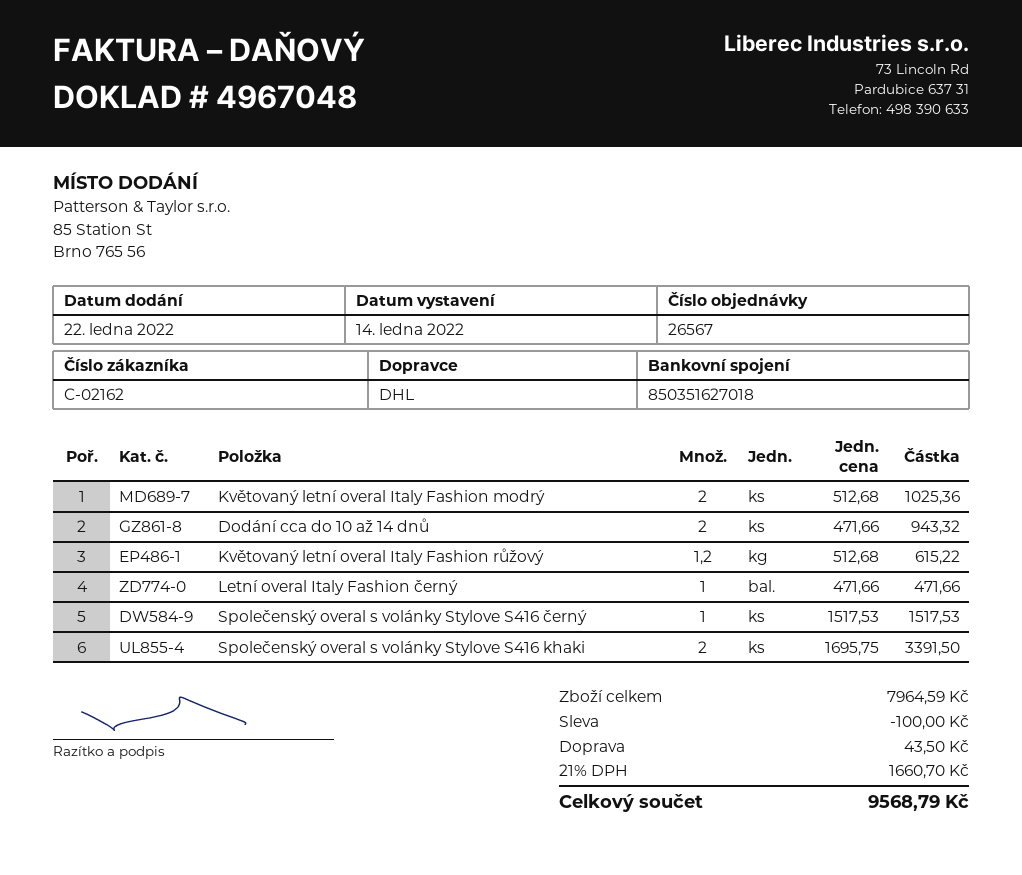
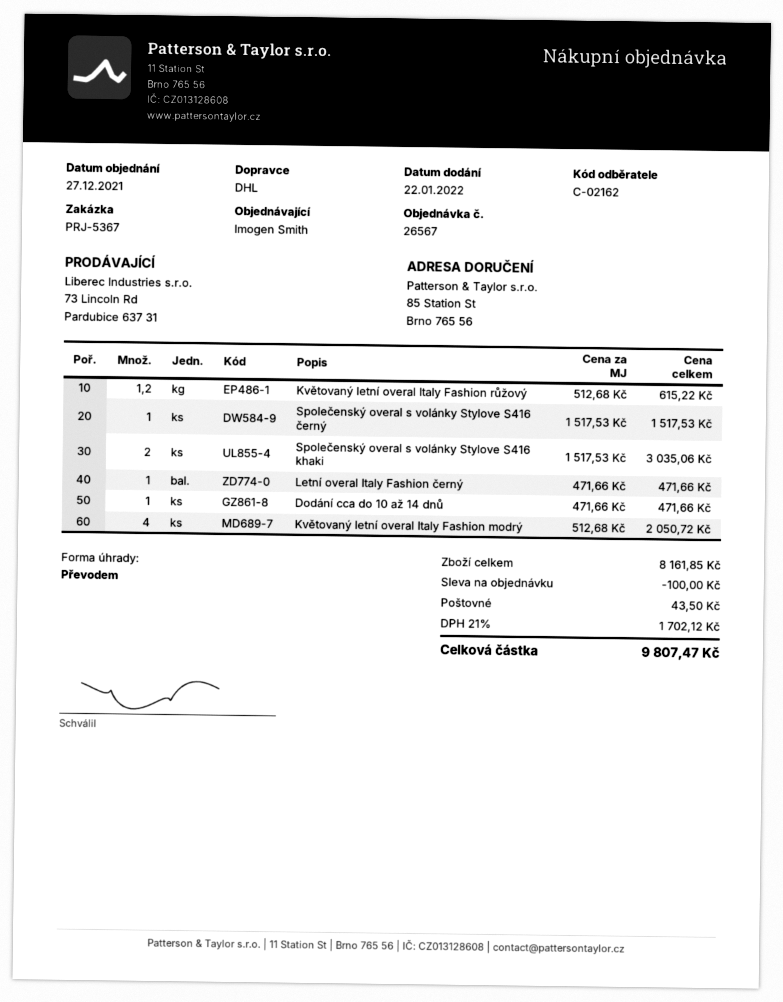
Květovaný letní overal Italy Fashion modrý: 2 x 512.68 = 1025.36 -> 4 x 512.68 = 2050.72
Dodání cca do 10 až 14 dnů: 2 x 471.66 = 943.32 -> 1 x 471.66 = 471.66
Společenský overal s volánky Stylove S416 khaki: 2 x 1695.75 = 3391.50 -> 2 x 1517.53 = 3035.06
subtotal: 7964.59 -> 8161.85
tax: 21% = 1660.70 -> 21% = 1702.12
total: 9568.79 -> 9807.47

